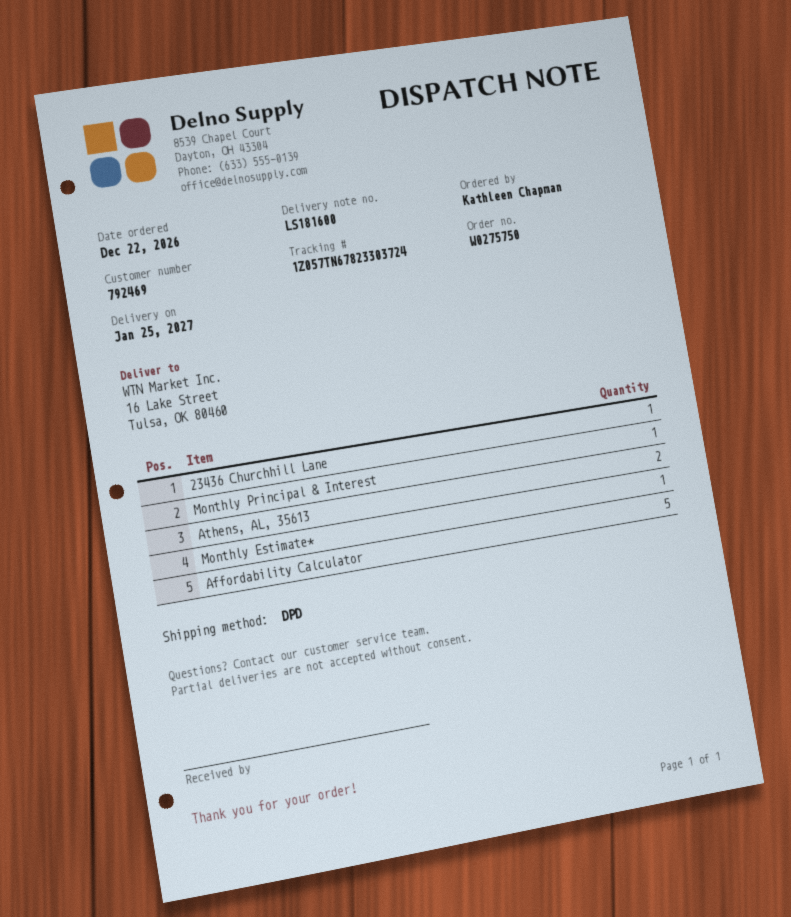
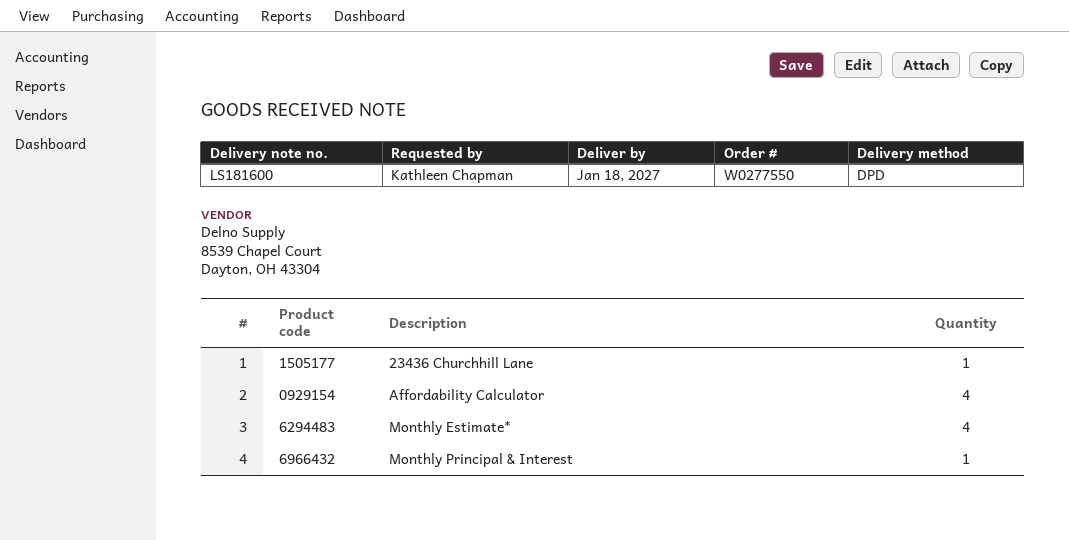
order number: W0275750 -> W0277550
delivery date: 2027-01-25 -> 2027-01-18
Athens, AL, 35613: 2 -> none
Monthly Estimate*: 1 -> 4
Affordability Calculator: 5 -> 4

